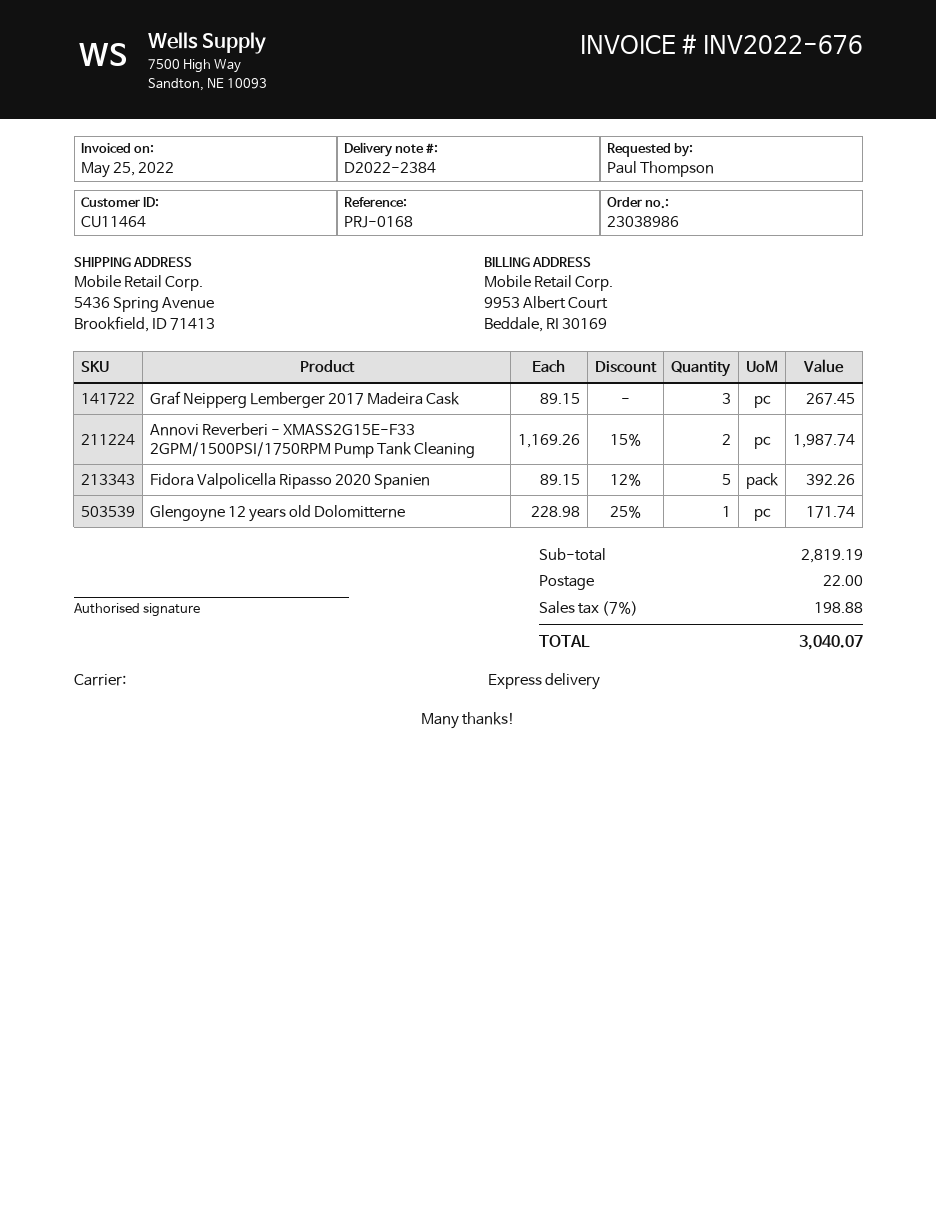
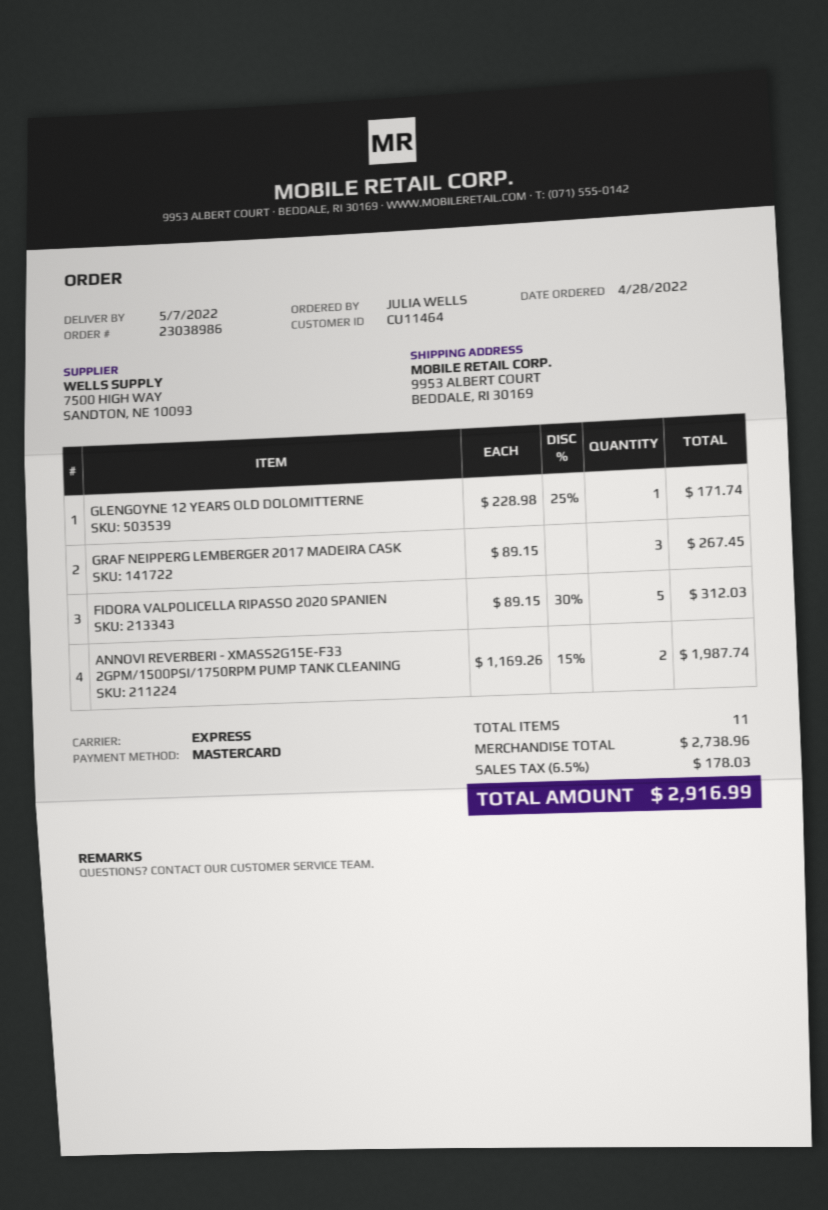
ordered by: Paul Thompson -> JULIA WELLS
ship to: 5436 Spring Avenue, Brookfield, ID 71413 -> 9953 ALBERT COURT, BEDDALE, RI 30169
Fidora Valpolicella Ripasso 2020 Spanien: 5 x 89.15 - 12% = 392.26 -> 5 x 89.15 - 30% = 312.03
subtotal: 2819.19 -> 2738.96
shipping: 22.00 -> none
tax: 7% = 198.88 -> 6.5% = 178.03
total: 3040.07 -> 2916.99

